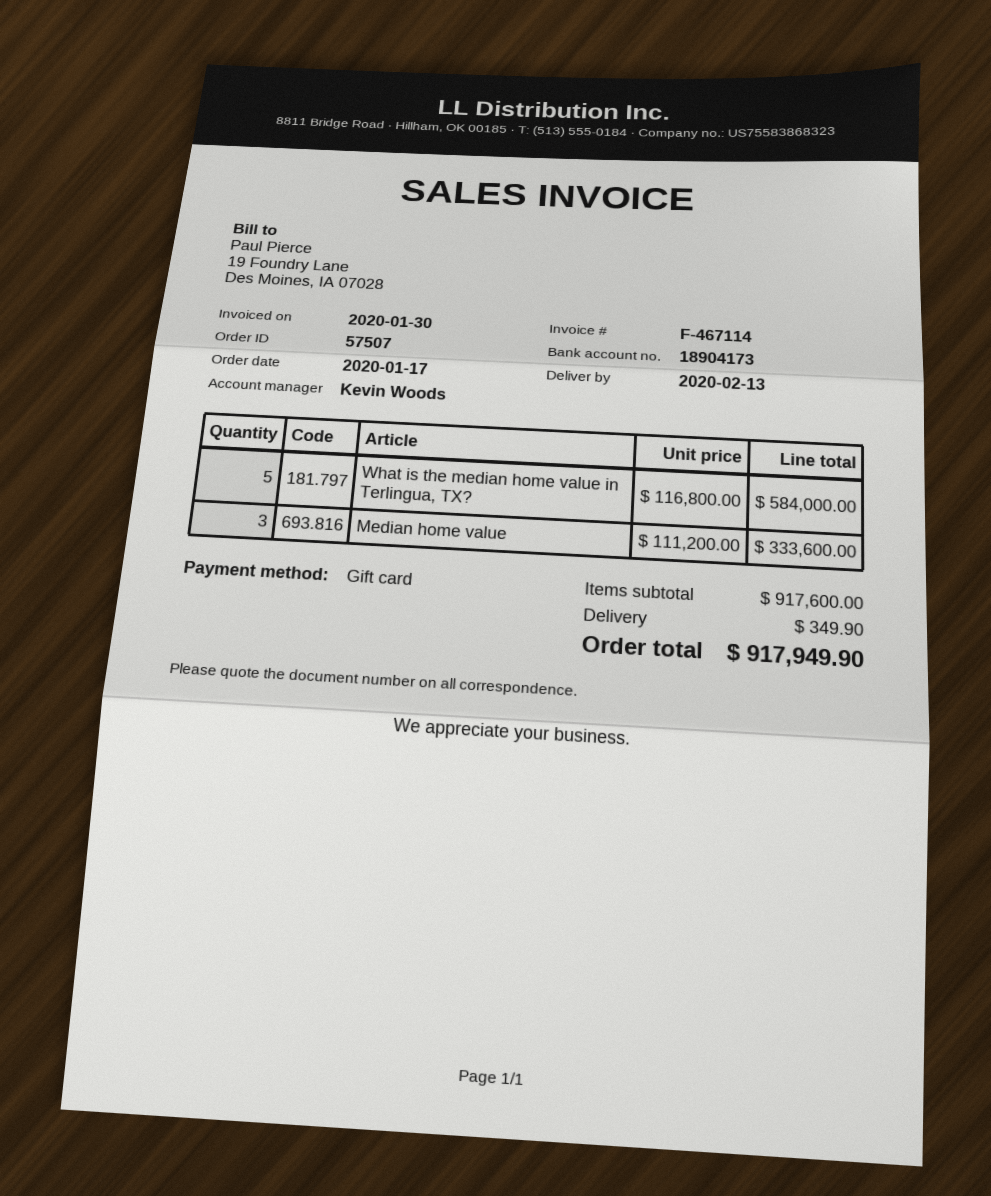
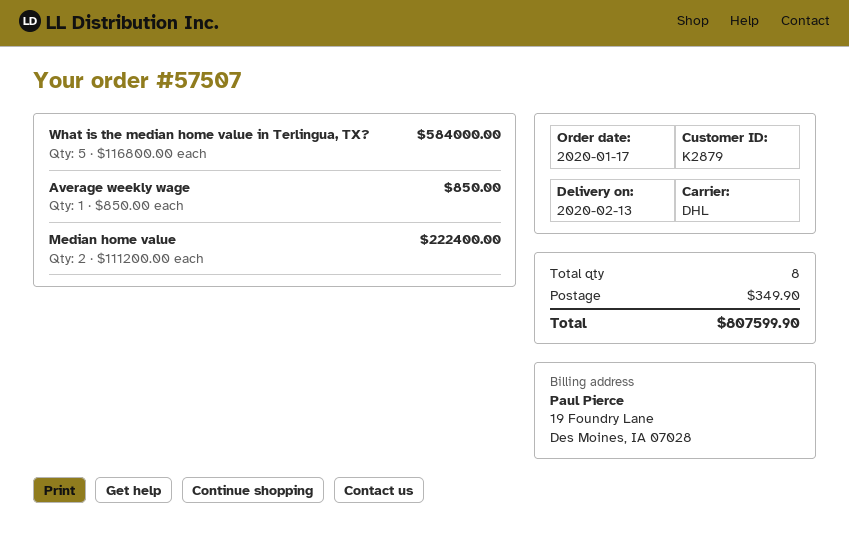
Median home value: 3 x 111200.00 = 333600.00 -> 2 x 111200.00 = 222400.00
Average weekly wage: none -> 1 x 850.00 = 850.00
total: 917949.90 -> 807599.90

